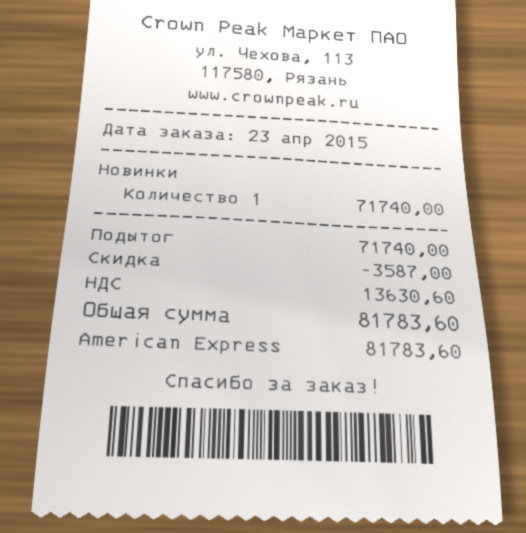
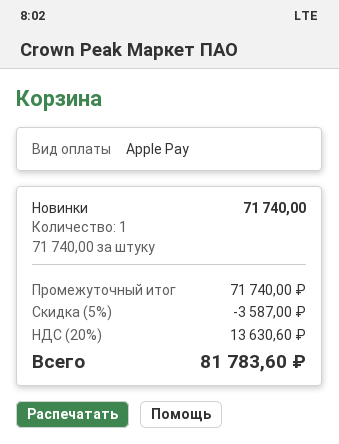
payment method: American Express -> Apple Pay

